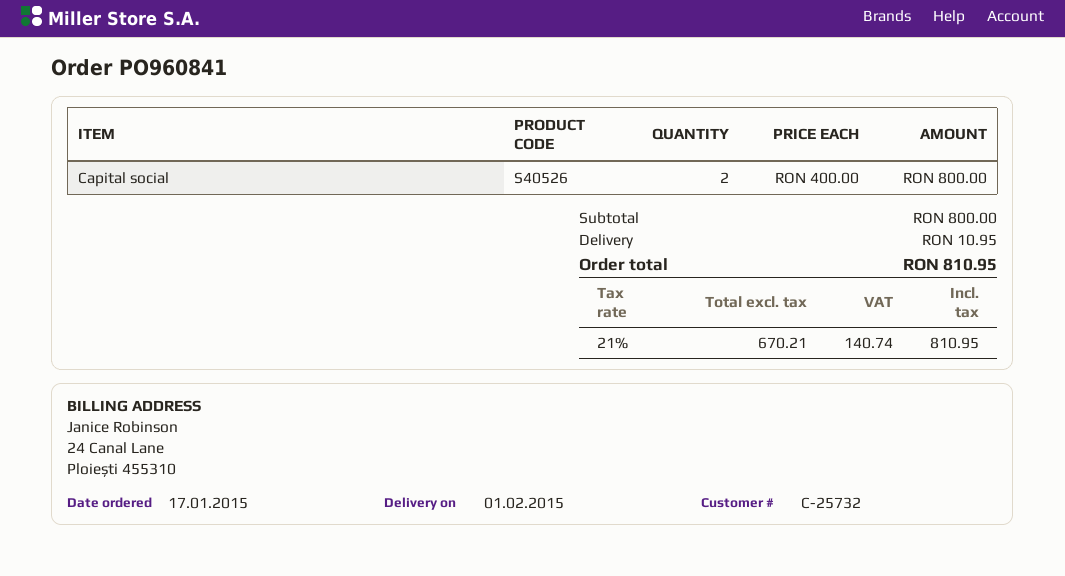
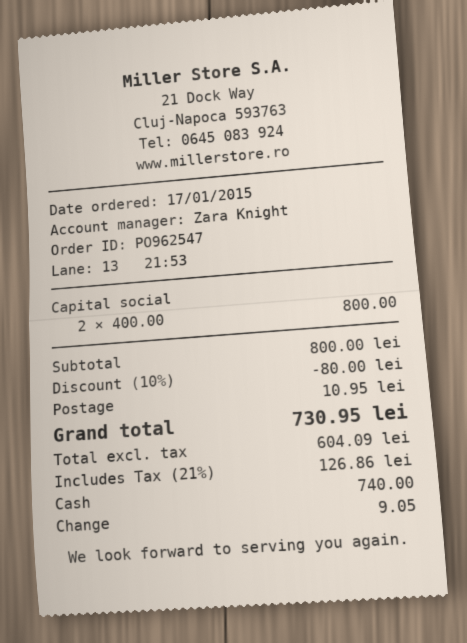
order number: PO960841 -> PO962547
discount: none -> 10% = 80.00
net: 670.21 -> 604.09
tax: 21% = 140.74 -> 21% = 126.86
total: 810.95 -> 730.95

